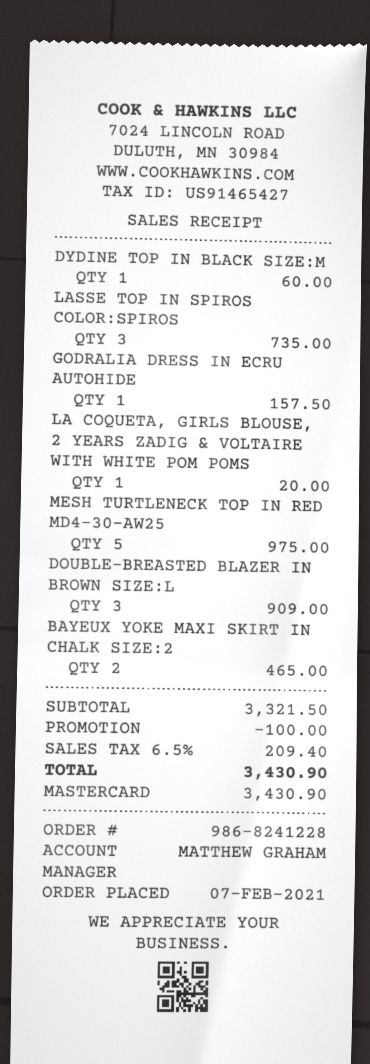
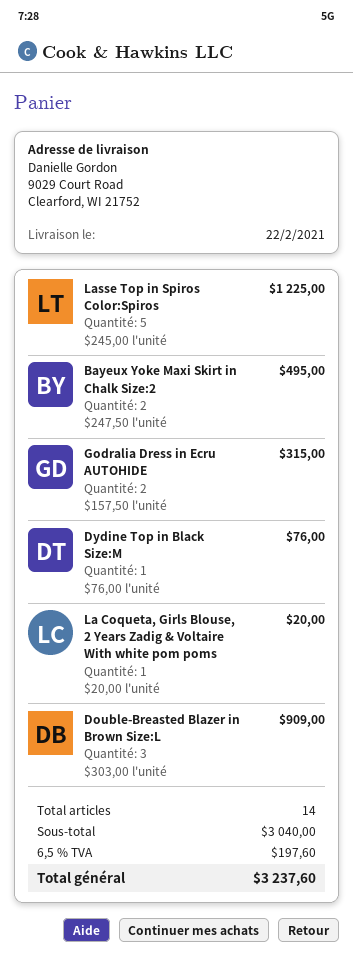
DYDINE TOP IN BLACK SIZE:M: 1 for 60.00 -> 1 for 76.00
LASSE TOP IN SPIROS COLOR:SPIROS: 3 for 735.00 -> 5 for 1225.00
GODRALIA DRESS IN ECRU AUTOHIDE: 1 for 157.50 -> 2 for 315.00
MESH TURTLENECK TOP IN RED MD4-30-AW25: 5 for 975.00 -> none
BAYEUX YOKE MAXI SKIRT IN CHALK SIZE:2: 2 for 465.00 -> 2 for 495.00
subtotal: 3321.50 -> 3040.00
discount: 100.00 -> none
tax: 6.5% = 209.40 -> 6.5% = 197.60
total: 3430.90 -> 3237.60

